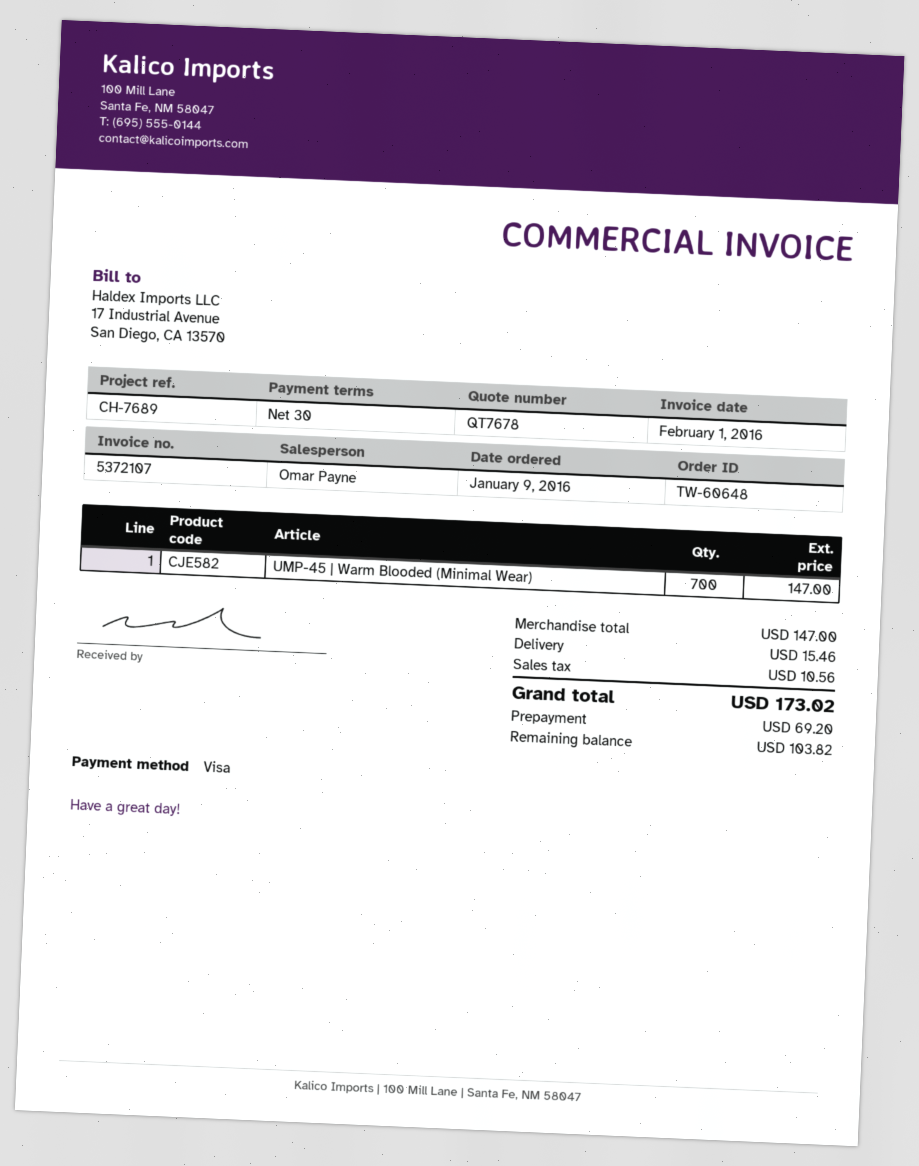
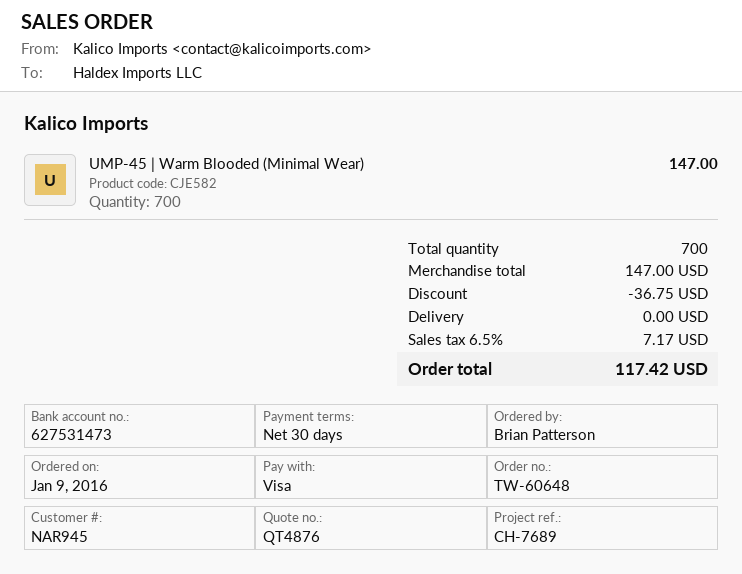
quote number: QT7678 -> QT4876
discount: none -> 36.75
shipping: 15.46 -> 0.00
tax: 10.56 -> 7.17
total: 173.02 -> 117.42

